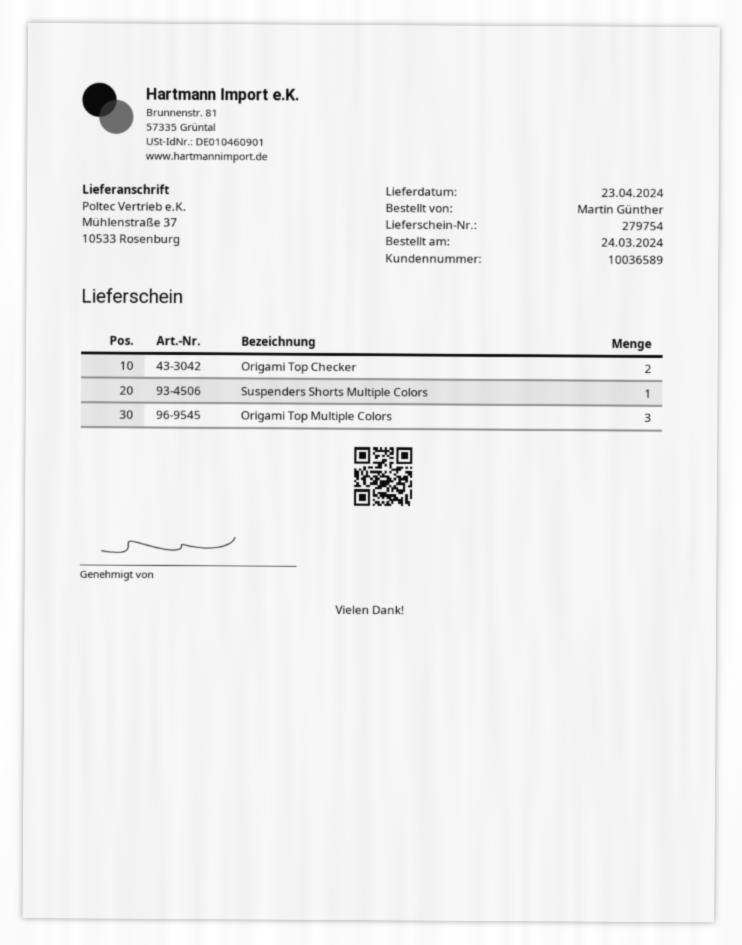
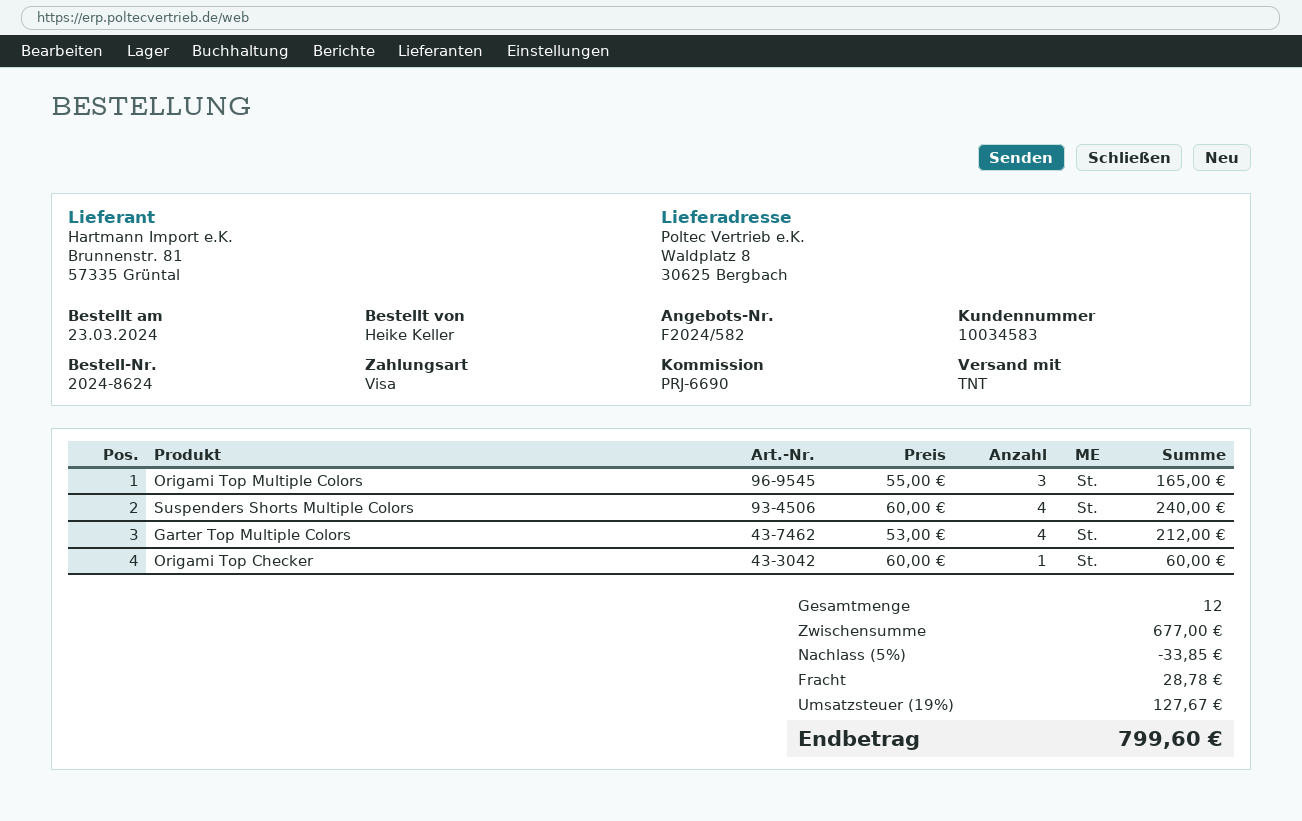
order date: 2024-03-24 -> 2024-03-23
customer number: 10036589 -> 10034583
ordered by: Martin Günther -> Heike Keller
ship to: Mühlenstraße 37, 10533 Rosenburg -> Waldplatz 8, 30625 Bergbach
Origami Top Checker: 2 -> 1
Suspenders Shorts Multiple Colors: 1 -> 4
Garter Top Multiple Colors: none -> 4

